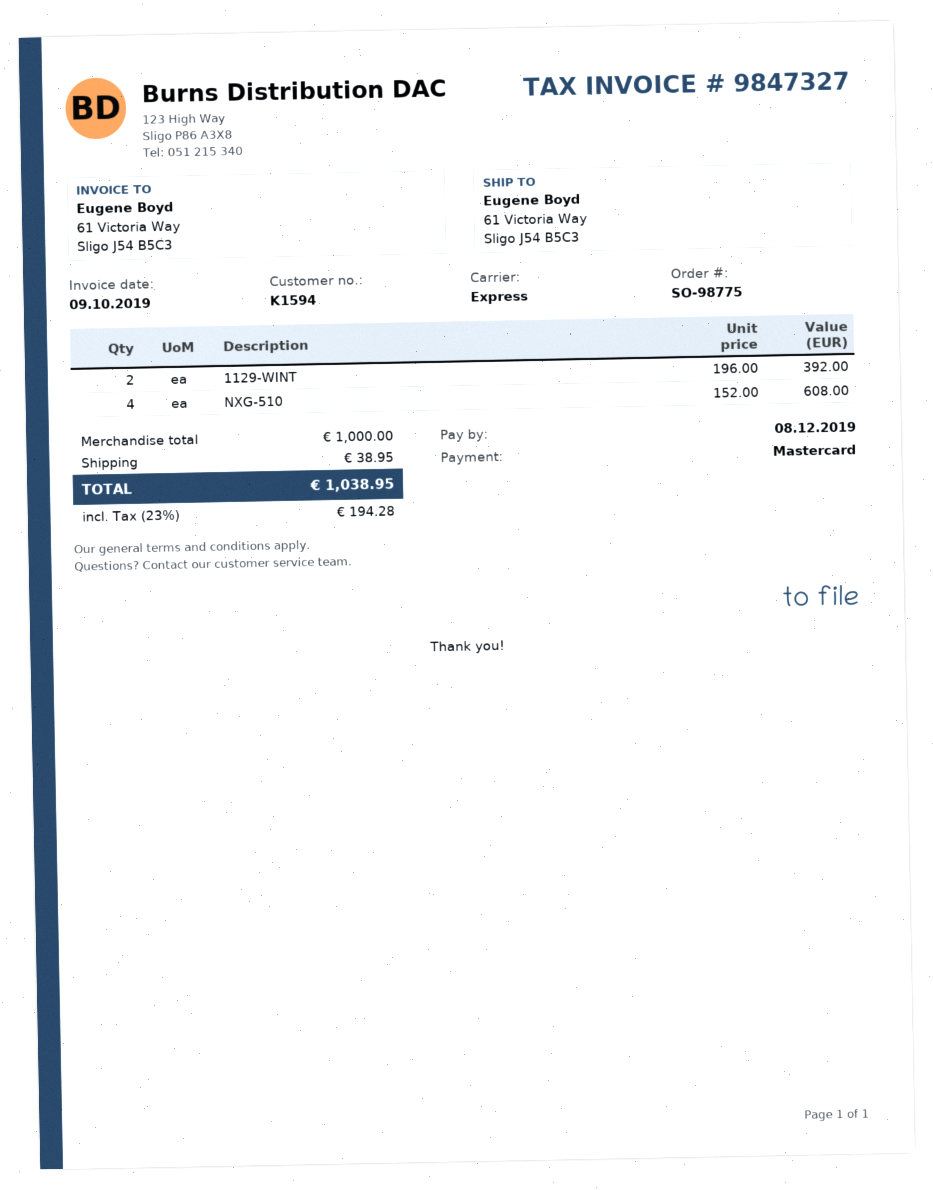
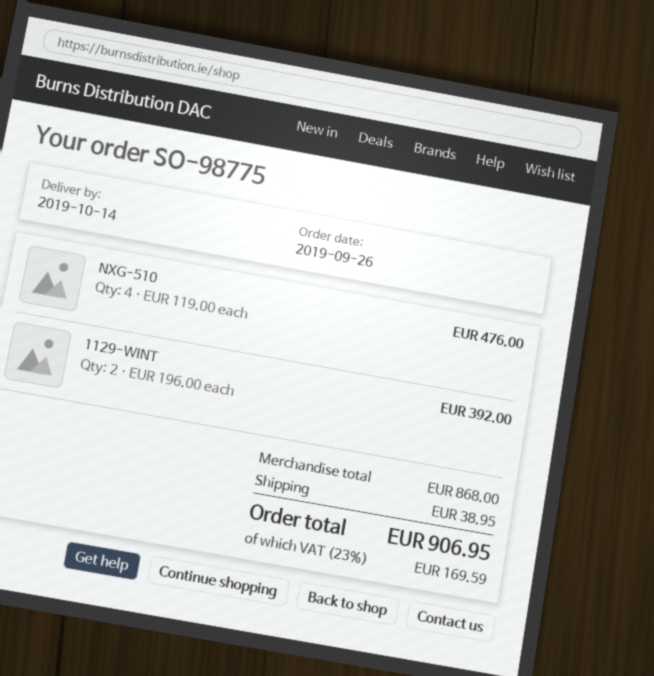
NXG-510: 4 x 152.00 = 608.00 -> 4 x 119.00 = 476.00
subtotal: 1000.00 -> 868.00
tax: 23% = 194.28 -> 23% = 169.59
total: 1038.95 -> 906.95

